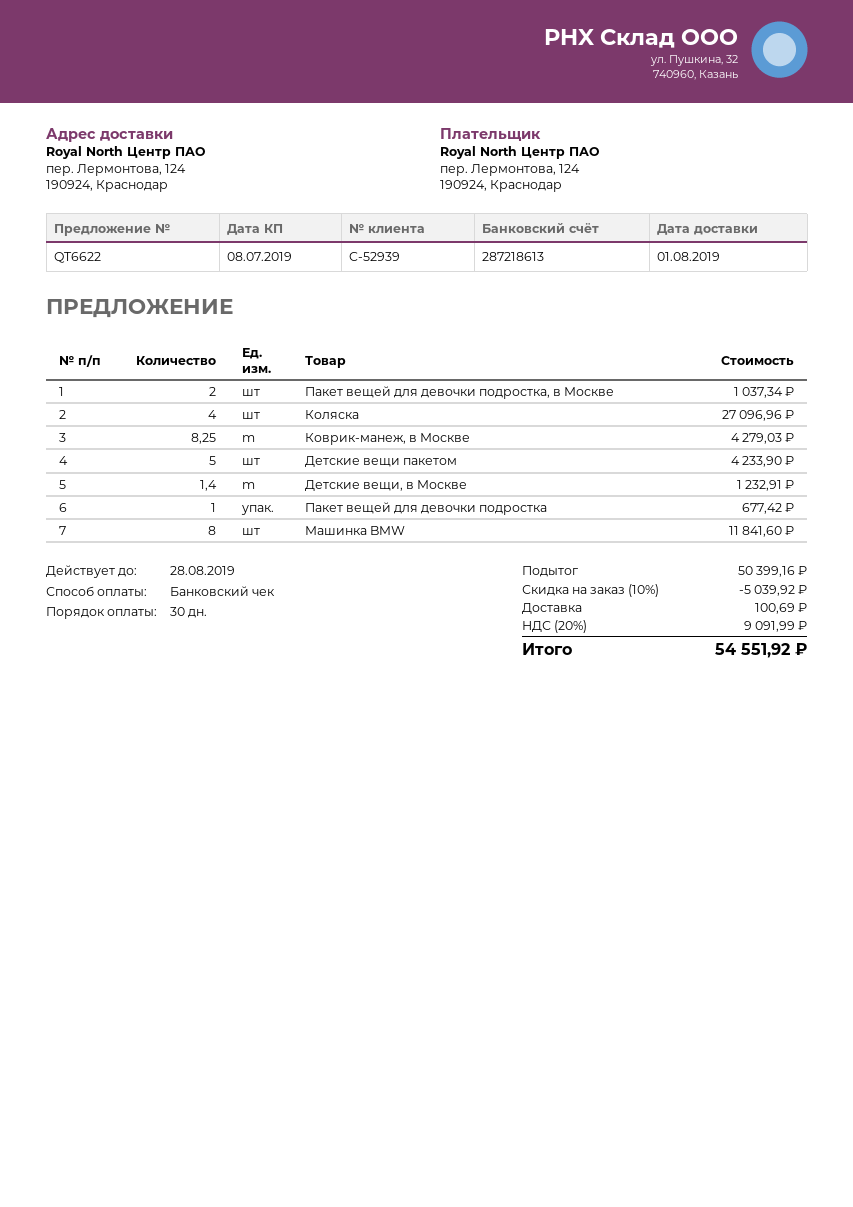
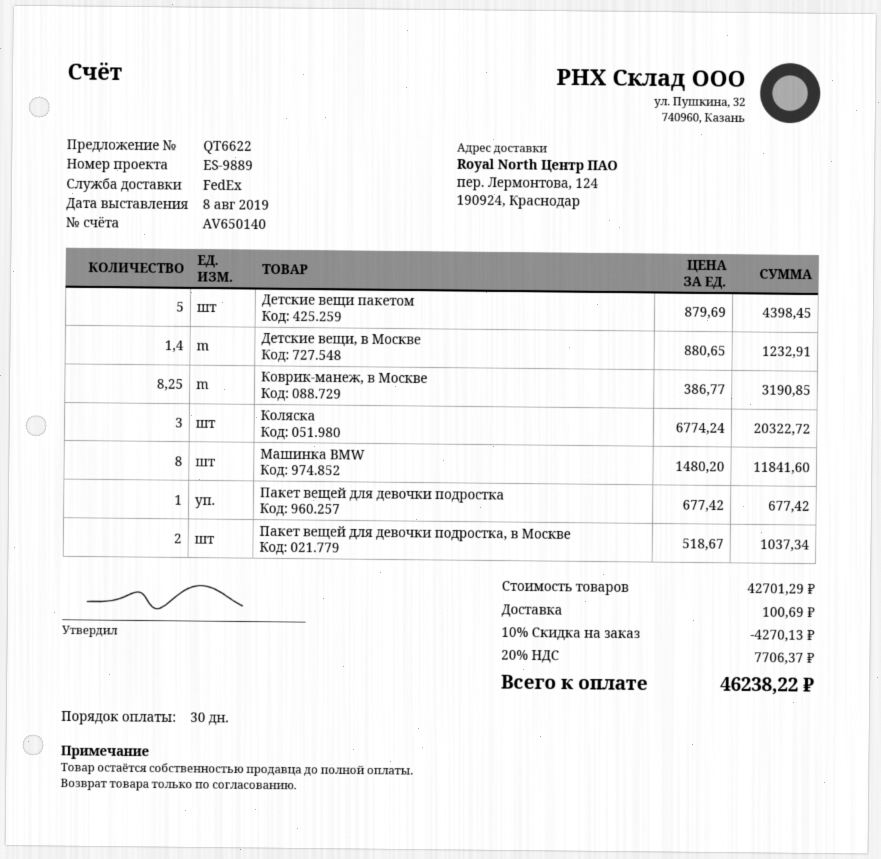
Коляска: 4 for 27096.96 -> 3 for 20322.72
Коврик-манеж, в Москве: 8.25 for 4279.03 -> 8.25 for 3190.85
Детские вещи пакетом: 5 for 4233.90 -> 5 for 4398.45
subtotal: 50399.16 -> 42701.29
discount: 10% = 5039.92 -> 10% = 4270.13
tax: 20% = 9091.99 -> 20% = 7706.37
total: 54551.92 -> 46238.22

